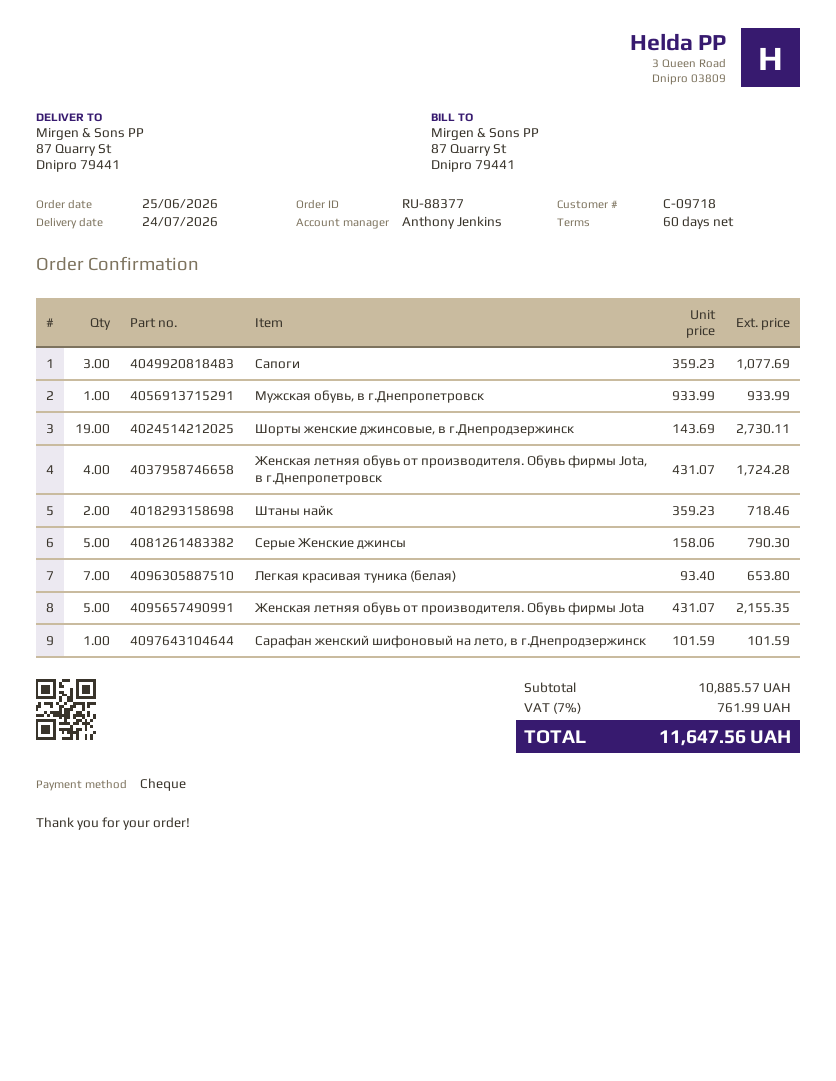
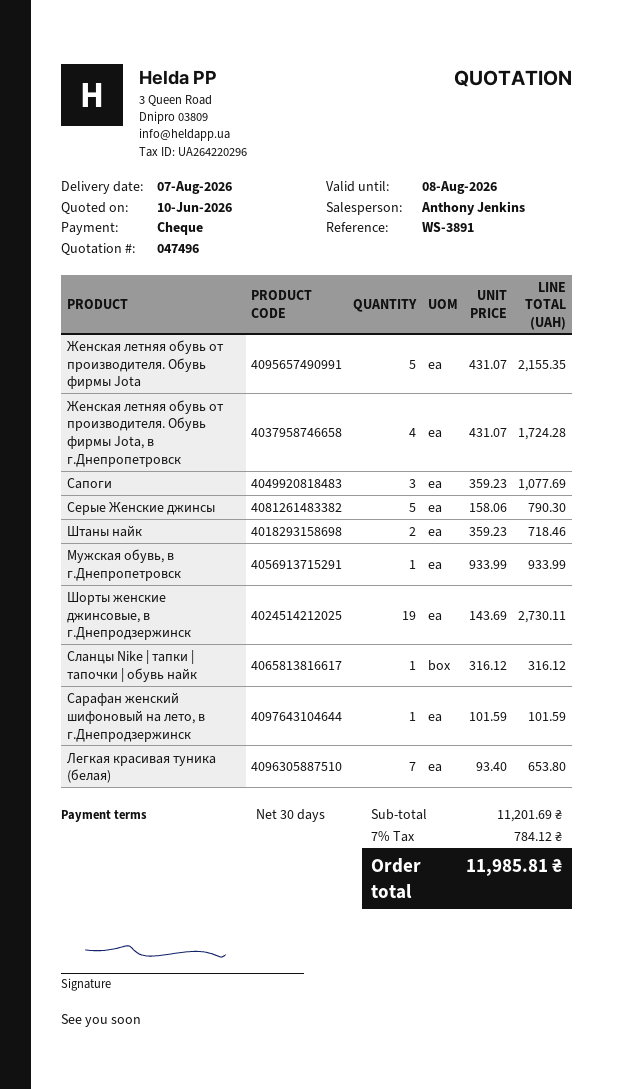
delivery date: 2026-07-24 -> 2026-08-07
payment terms: 60 days -> 30 days
Сланцы Nike | тапки | тапочки | обувь найк: none -> 1 x 316.12 = 316.12
subtotal: 10885.57 -> 11201.69
tax: 7% = 761.99 -> 7% = 784.12
total: 11647.56 -> 11985.81

